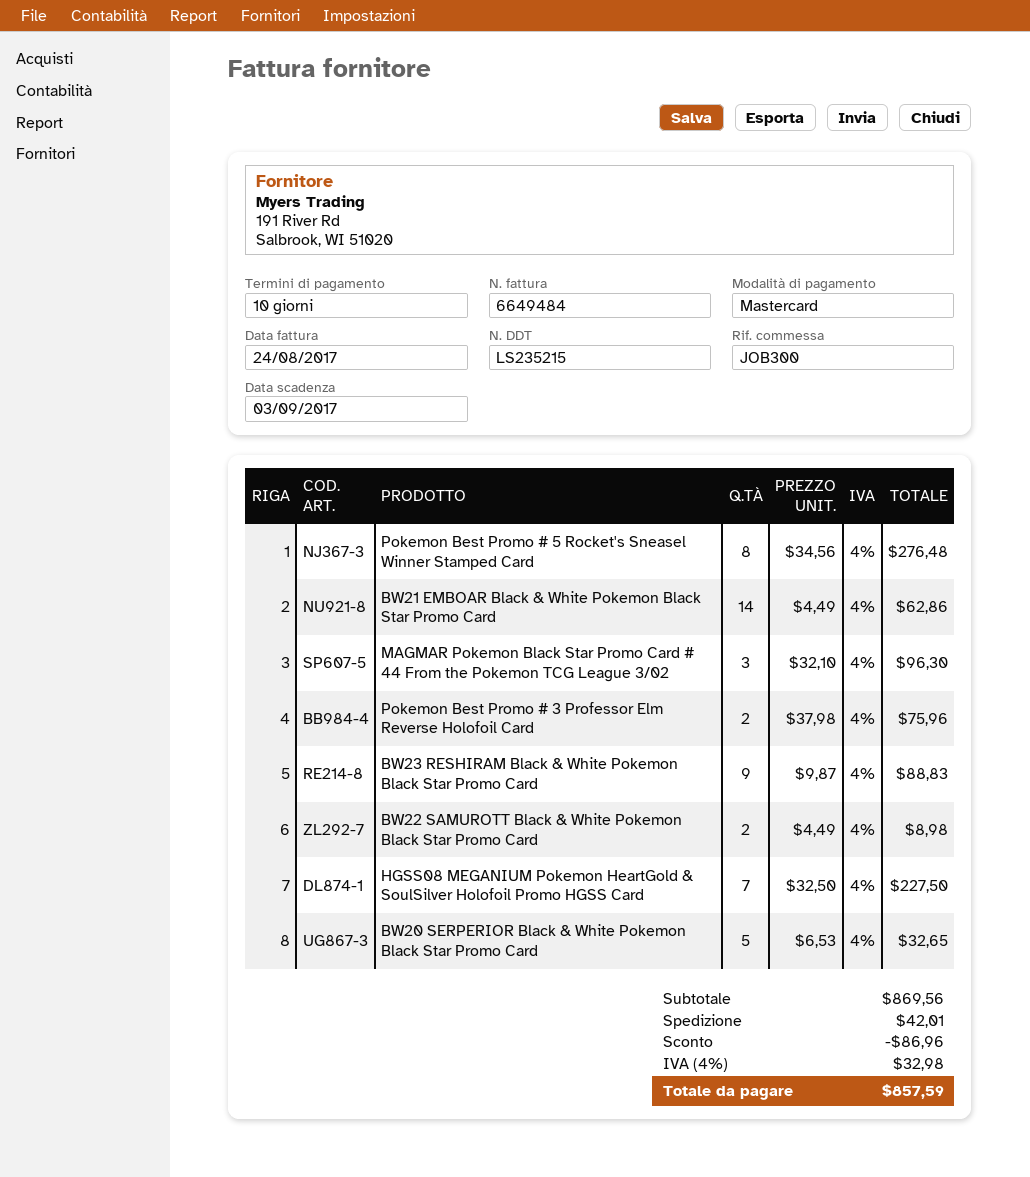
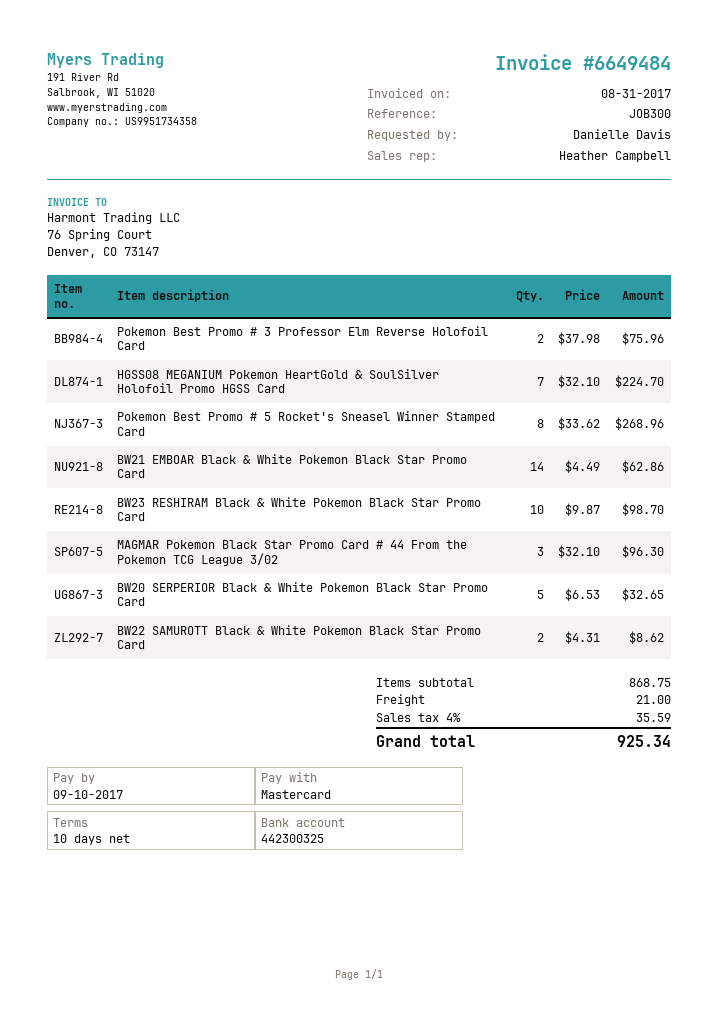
invoice date: 2017-08-24 -> 2017-08-31
due date: 2017-09-03 -> 2017-09-10
Pokemon Best Promo # 5 Rocket's Sneasel Winner Stamped Card: 8 x 34.56 = 276.48 -> 8 x 33.62 = 268.96
BW23 RESHIRAM Black & White Pokemon Black Star Promo Card: 9 x 9.87 = 88.83 -> 10 x 9.87 = 98.70
BW22 SAMUROTT Black & White Pokemon Black Star Promo Card: 2 x 4.49 = 8.98 -> 2 x 4.31 = 8.62
HGSS08 MEGANIUM Pokemon HeartGold & SoulSilver Holofoil Promo HGSS Card: 7 x 32.50 = 227.50 -> 7 x 32.10 = 224.70
subtotal: 869.56 -> 868.75
discount: 86.96 -> none
shipping: 42.01 -> 21.00
tax: 4% = 32.98 -> 4% = 35.59
total: 857.59 -> 925.34

